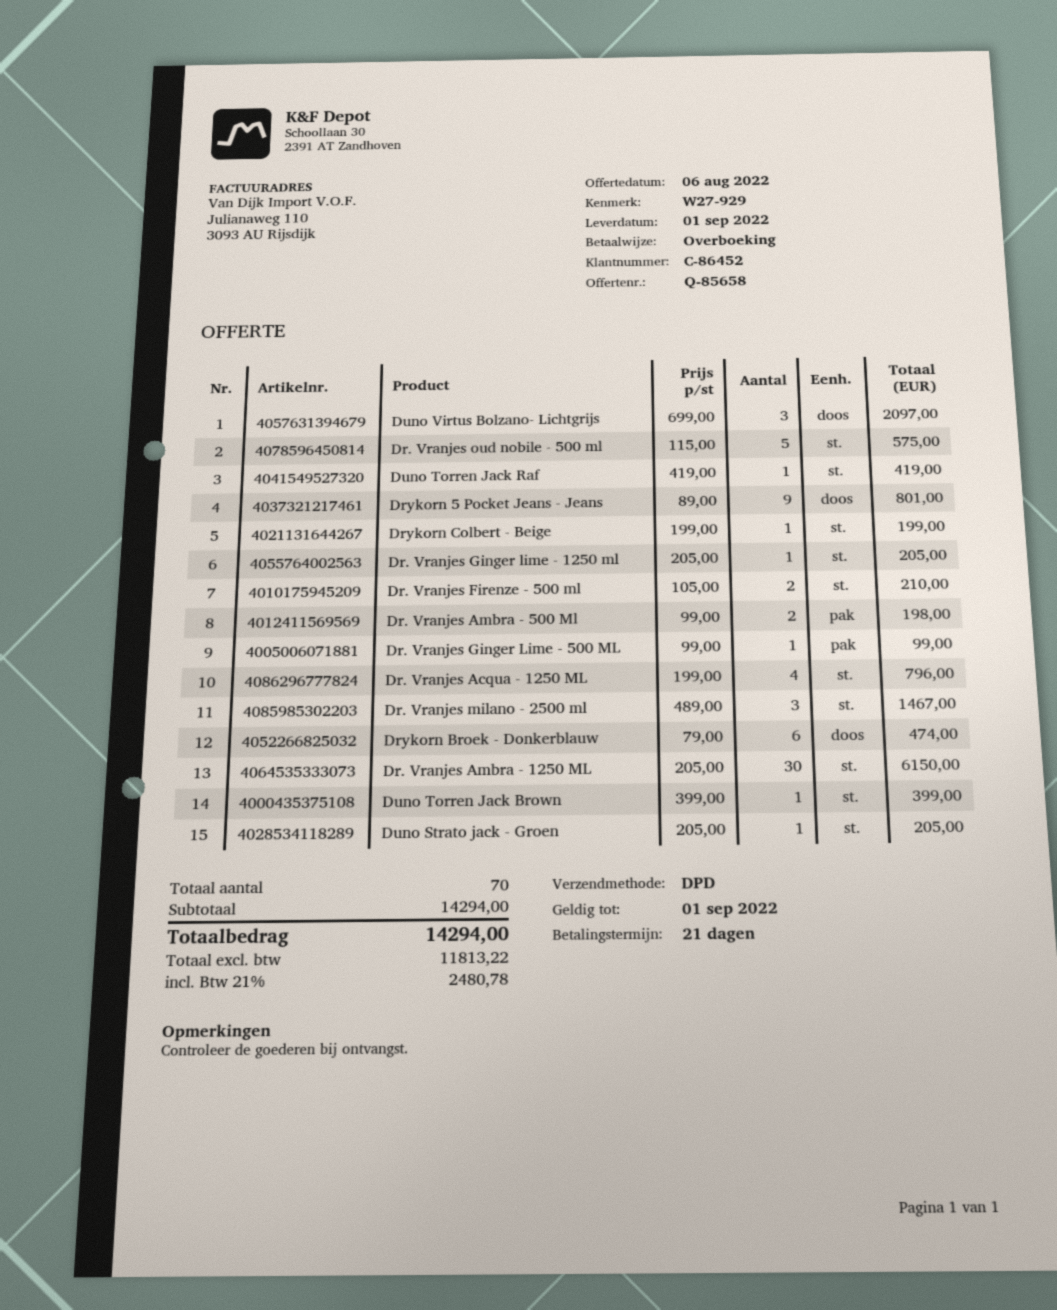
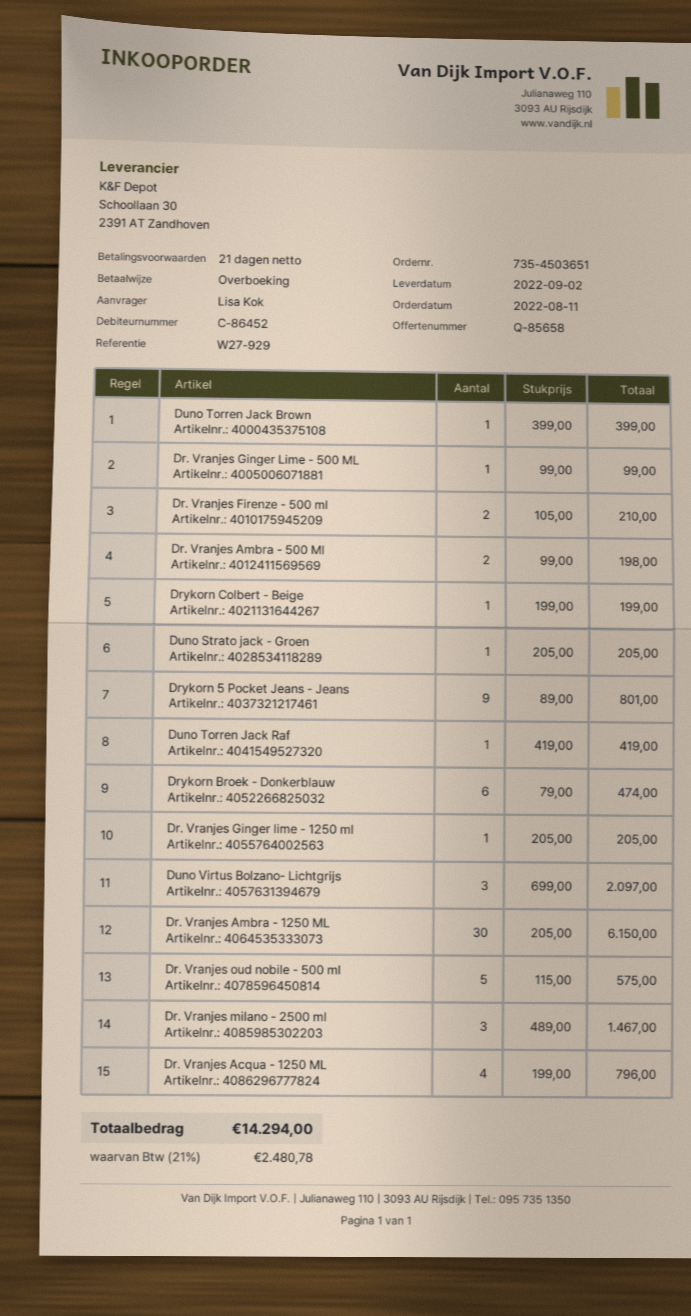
delivery date: 2022-09-01 -> 2022-09-02

